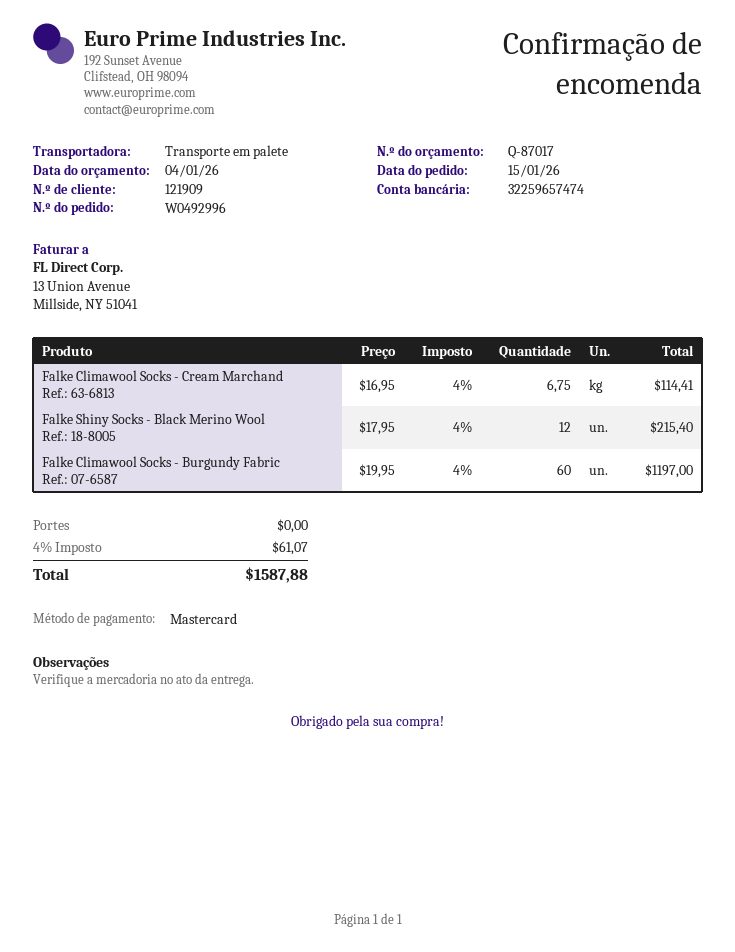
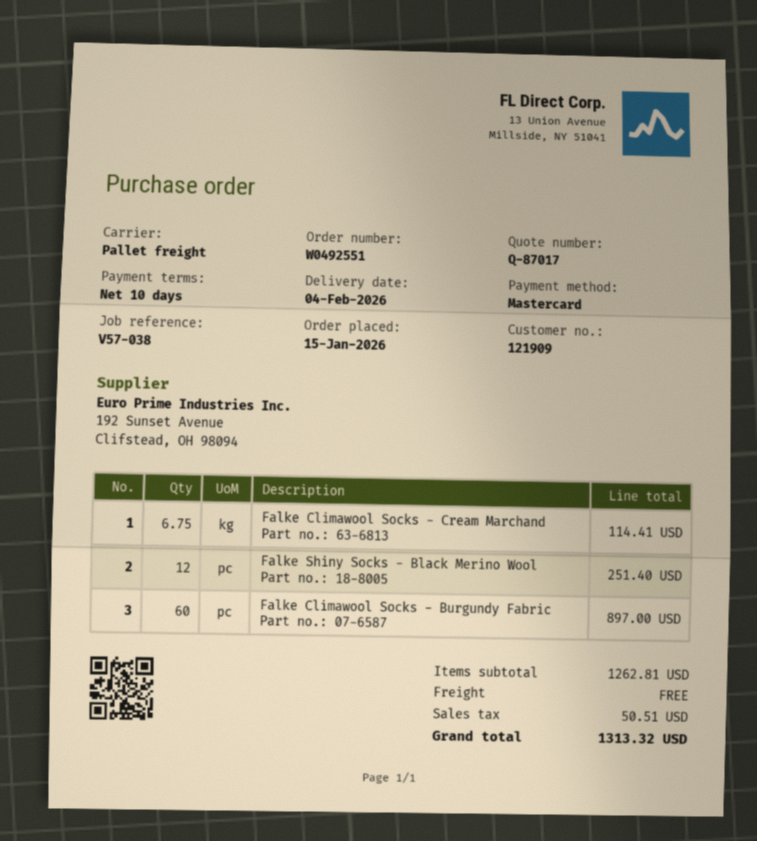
order number: W0492996 -> W0492551
Falke Shiny Socks - Black Merino Wool: 12 for 215.40 -> 12 for 251.40
Falke Climawool Socks - Burgundy Fabric: 60 for 1197.00 -> 60 for 897.00
tax: 61.07 -> 50.51
total: 1587.88 -> 1313.32

